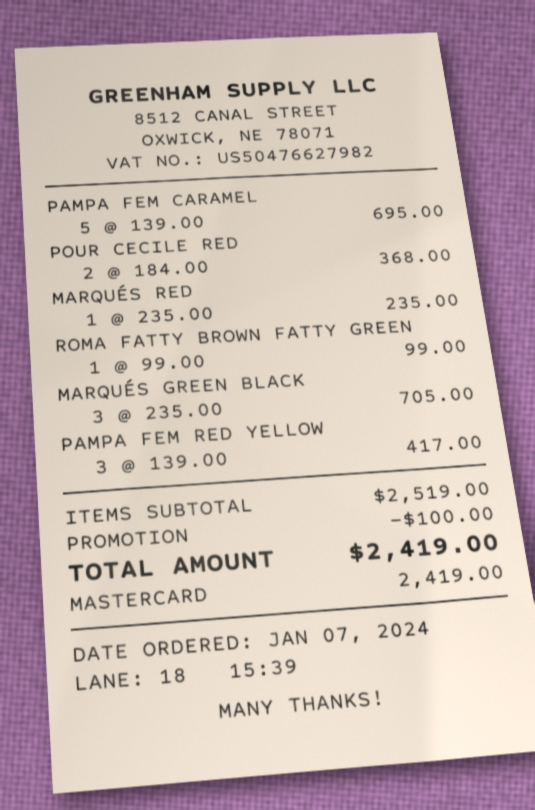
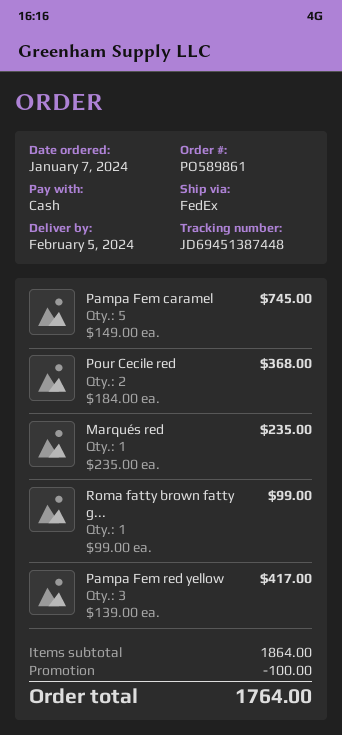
payment method: Mastercard -> cash
PAMPA FEM CARAMEL: 5 x 139.00 = 695.00 -> 5 x 149.00 = 745.00
MARQUÉS GREEN BLACK: 3 x 235.00 = 705.00 -> none
subtotal: 2519.00 -> 1864.00
total: 2419.00 -> 1764.00

